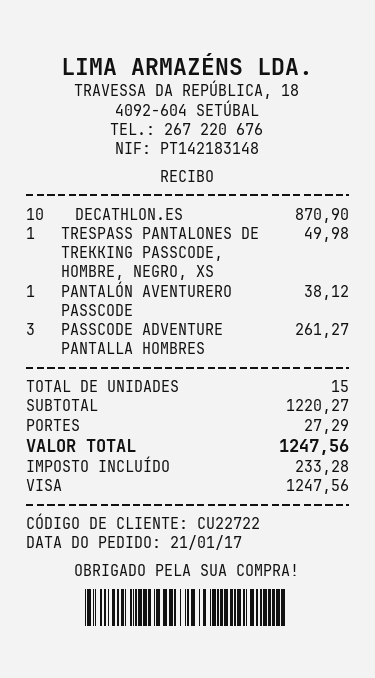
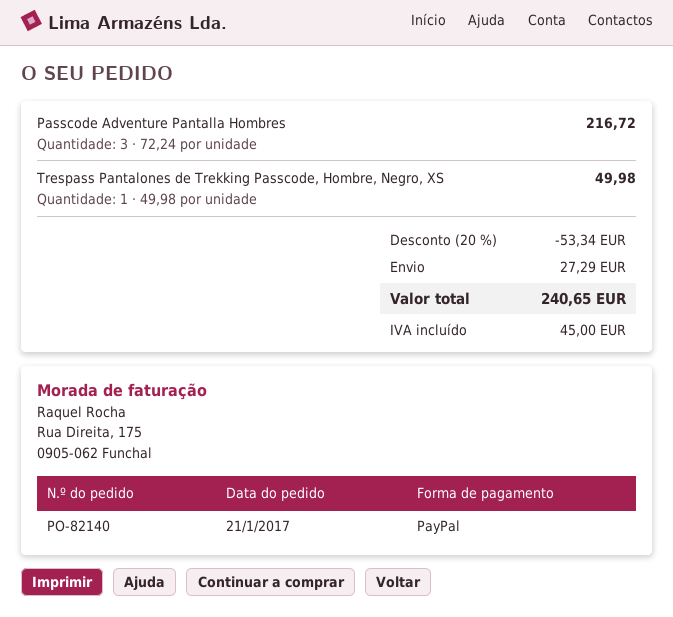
payment method: Visa -> PayPal
DECATHLON.ES: 10 for 870.90 -> none
PANTALÓN AVENTURERO PASSCODE: 1 for 38.12 -> none
PASSCODE ADVENTURE PANTALLA HOMBRES: 3 for 261.27 -> 3 for 216.72
discount: none -> 20% = 53.34
tax: 233.28 -> 45.00
total: 1247.56 -> 240.65

